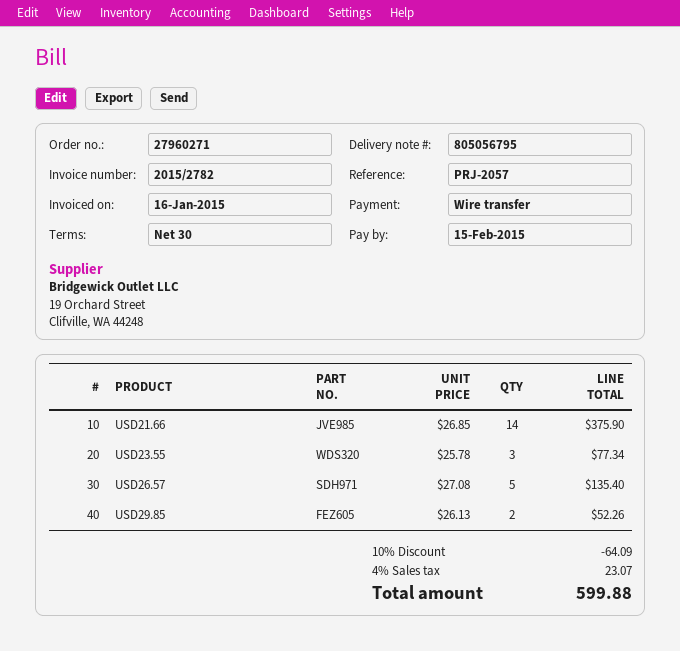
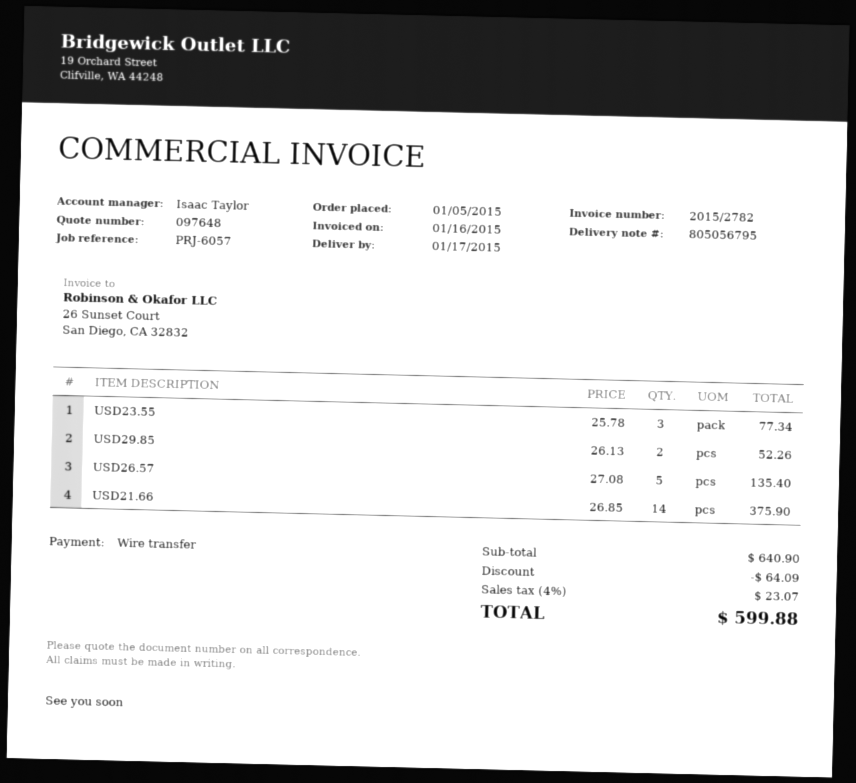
reference: PRJ-2057 -> PRJ-6057

